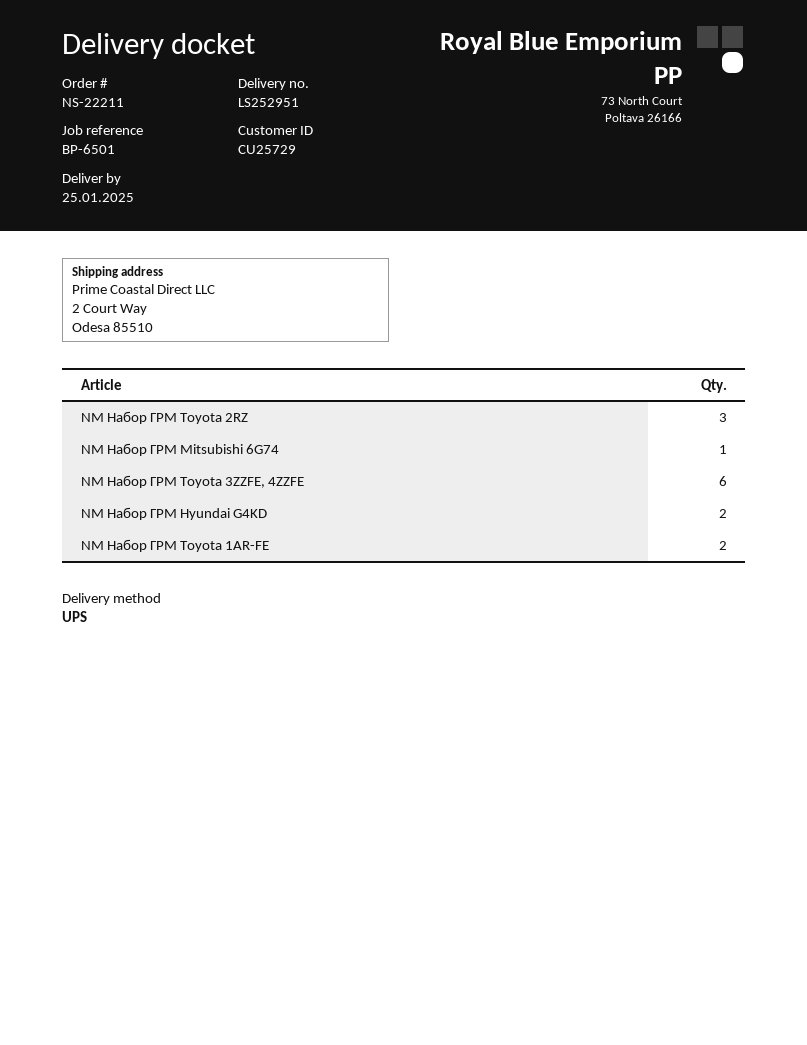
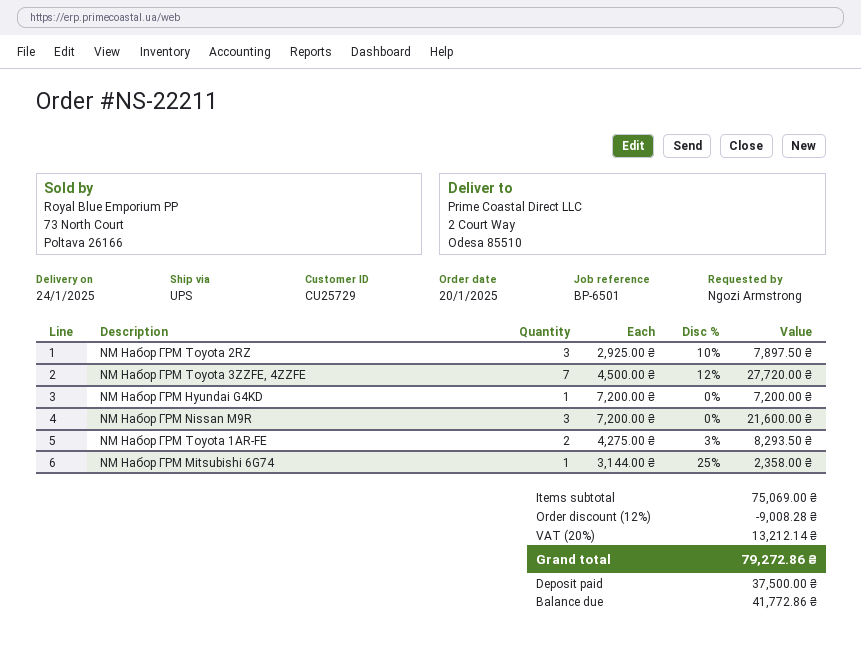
delivery date: 2025-01-25 -> 2025-01-24
NM Набор ГРМ Toyota 3ZZFE, 4ZZFE: 6 -> 7
NM Набор ГРМ Hyundai G4KD: 2 -> 1
NM Набор ГРМ Nissan M9R: none -> 3

